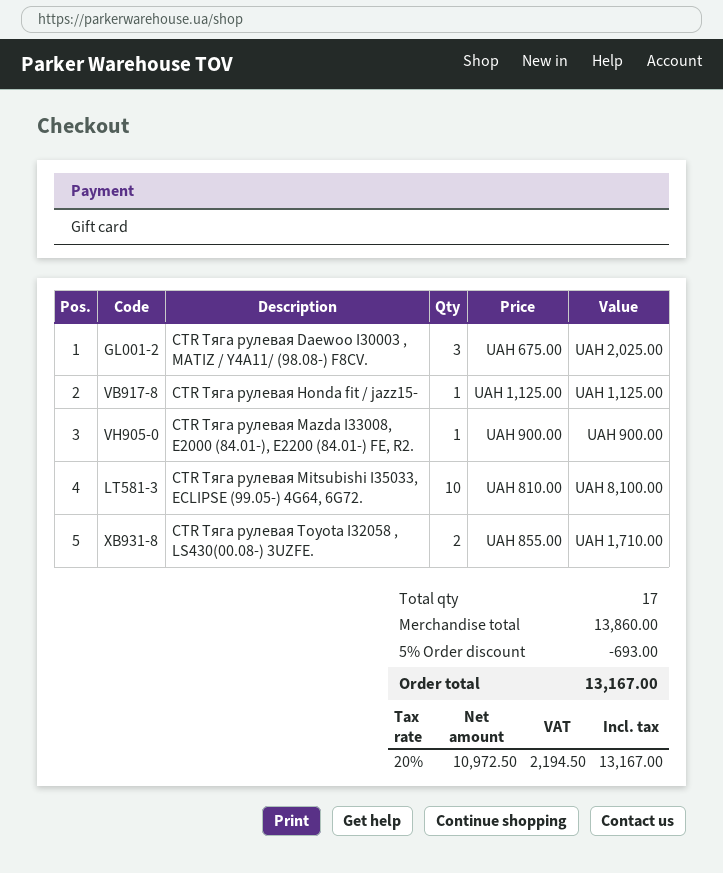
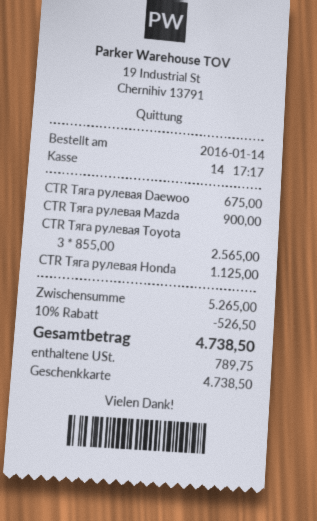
CTR Тяга рулевая Daewoo I30003 , MATIZ / Y4A11/ (98.08-) F8CV.: 3 x 675.00 = 2025.00 -> 1 x 675.00 = 675.00
CTR Тяга рулевая Mitsubishi I35033, ECLIPSE (99.05-) 4G64, 6G72.: 10 x 810.00 = 8100.00 -> none
CTR Тяга рулевая Toyota I32058 , LS430(00.08-) 3UZFE.: 2 x 855.00 = 1710.00 -> 3 x 855.00 = 2565.00
subtotal: 13860.00 -> 5265.00
discount: 5% = 693.00 -> 10% = 526.50
tax: 2194.50 -> 789.75
total: 13167.00 -> 4738.50

